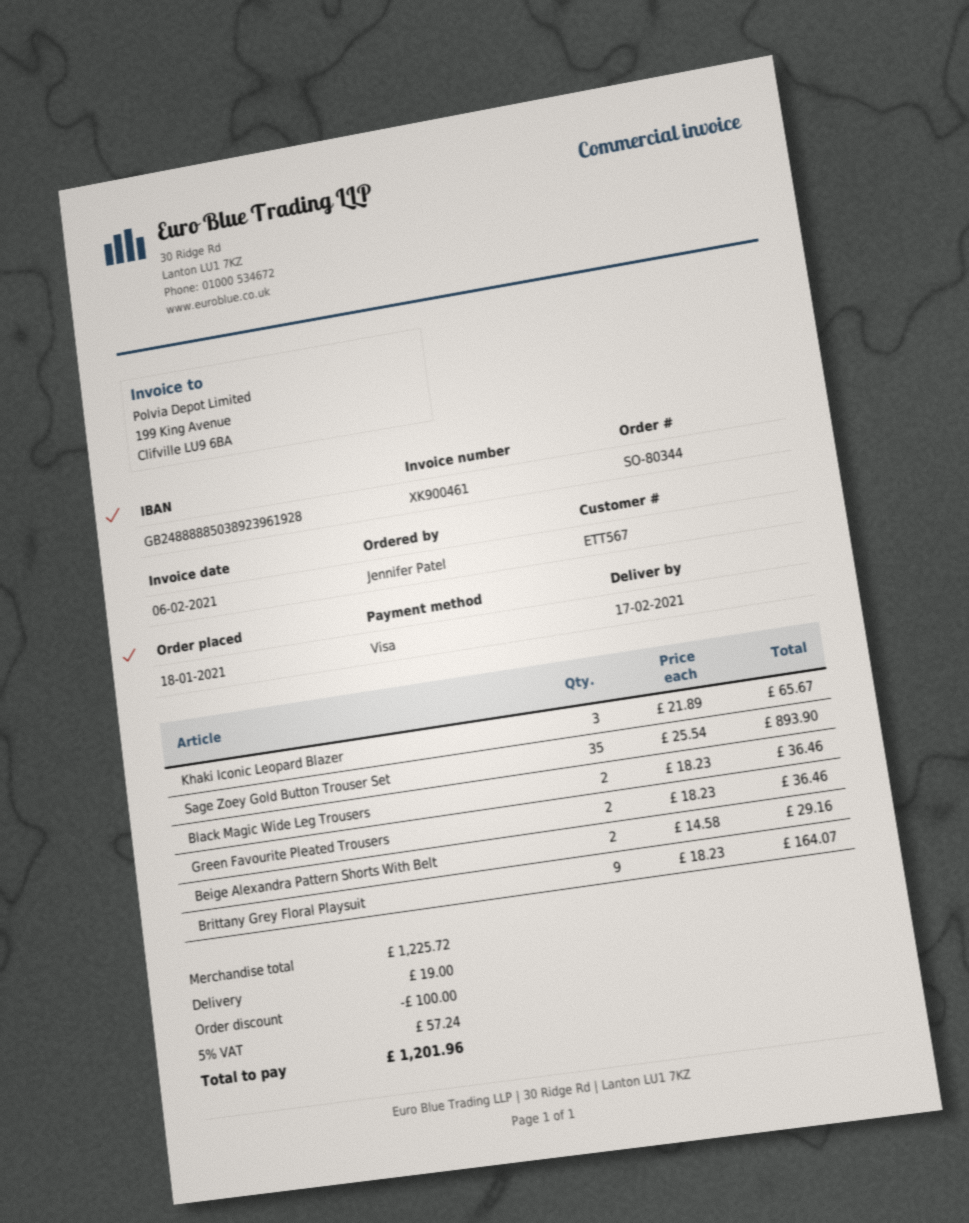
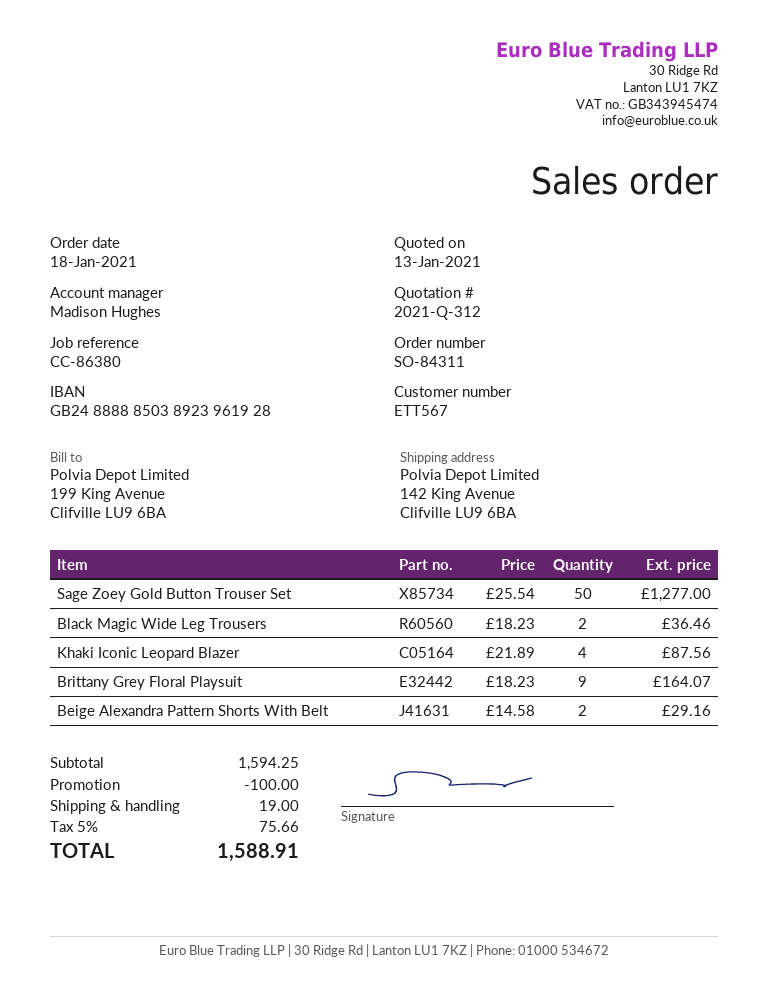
order number: SO-80344 -> SO-84311
Khaki Iconic Leopard Blazer: 3 x 21.89 = 65.67 -> 4 x 21.89 = 87.56
Sage Zoey Gold Button Trouser Set: 35 x 25.54 = 893.90 -> 50 x 25.54 = 1277.00
Green Favourite Pleated Trousers: 2 x 18.23 = 36.46 -> none
subtotal: 1225.72 -> 1594.25
tax: 5% = 57.24 -> 5% = 75.66
total: 1201.96 -> 1588.91

